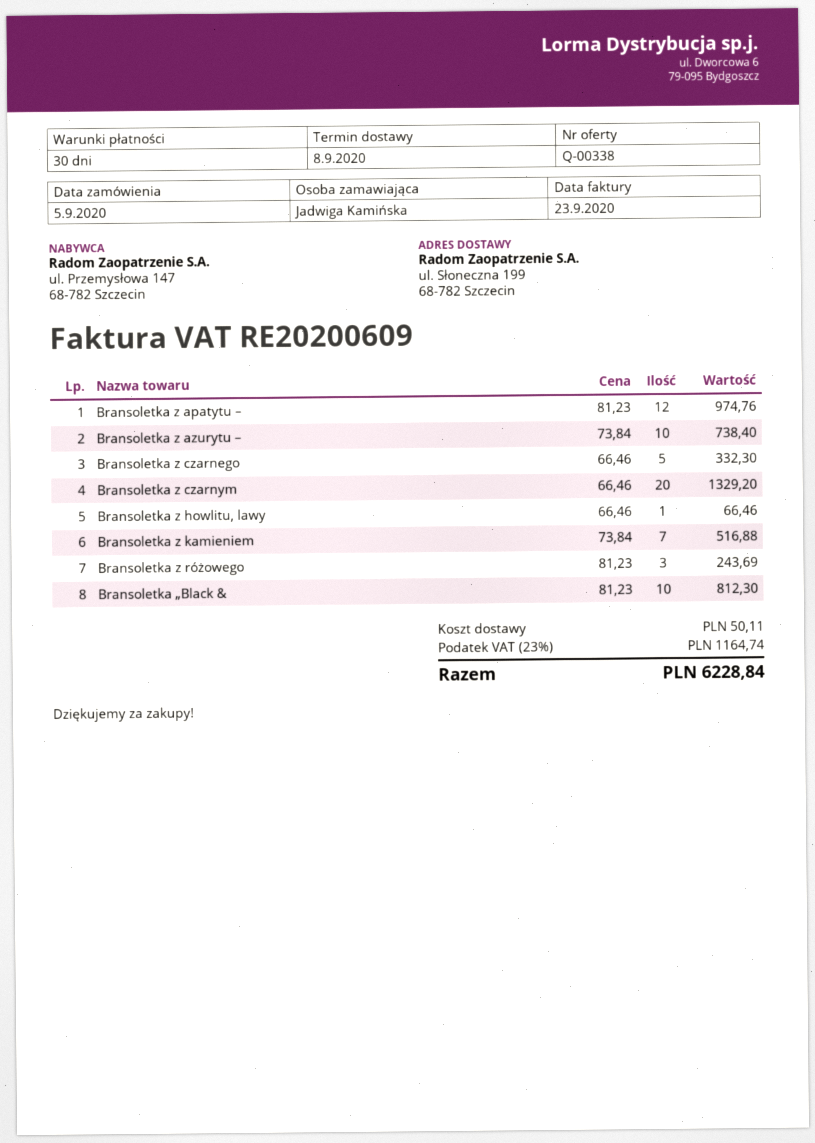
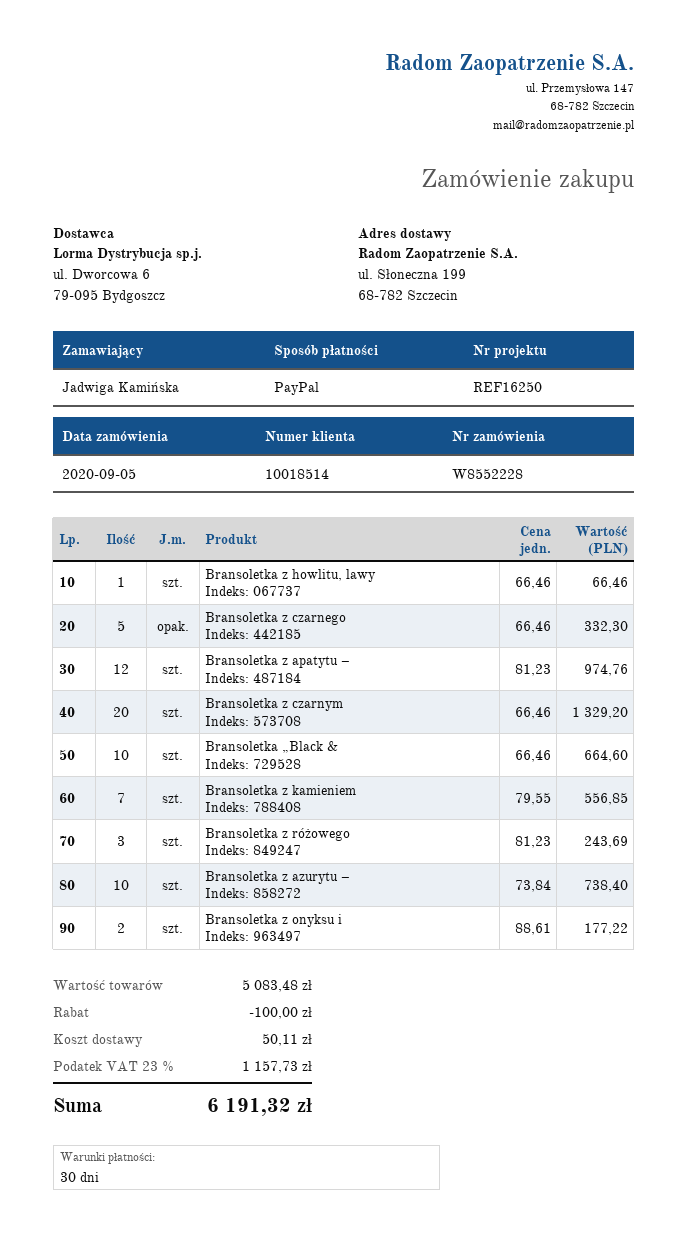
Bransoletka z kamieniem: 7 x 73.84 = 516.88 -> 7 x 79.55 = 556.85
Bransoletka „Black &: 10 x 81.23 = 812.30 -> 10 x 66.46 = 664.60
Bransoletka z onyksu i: none -> 2 x 88.61 = 177.22
discount: none -> 100.00
tax: 23% = 1164.74 -> 23% = 1157.73
total: 6228.84 -> 6191.32

